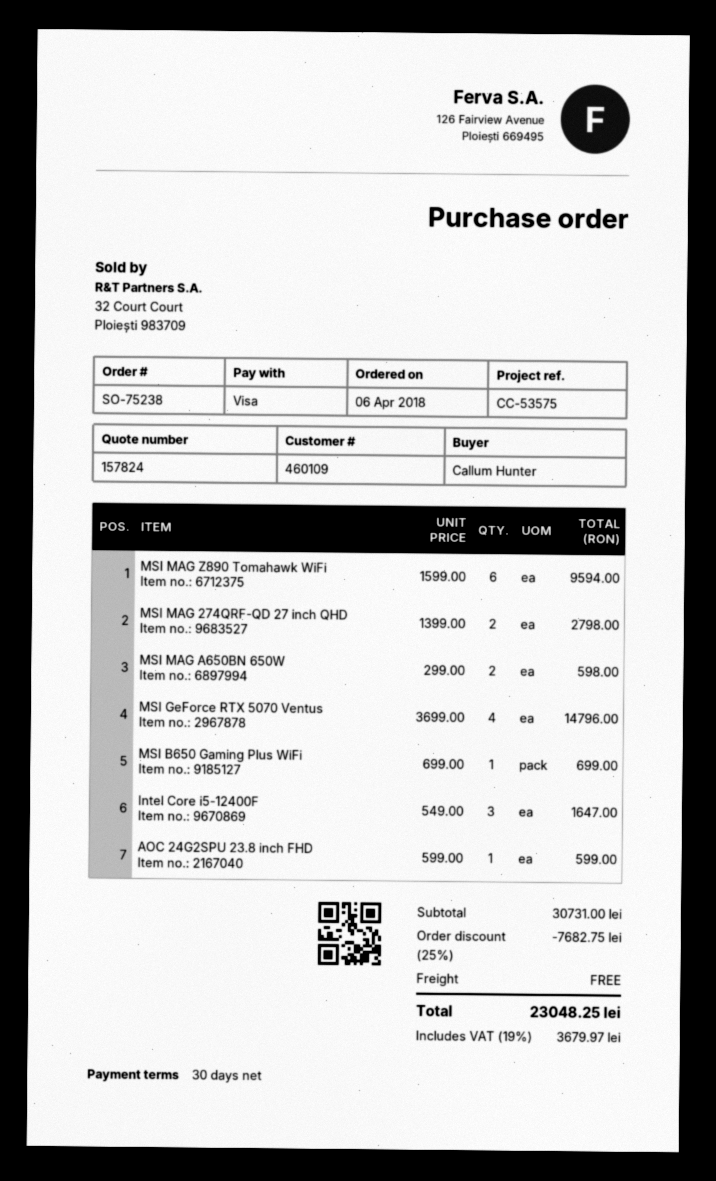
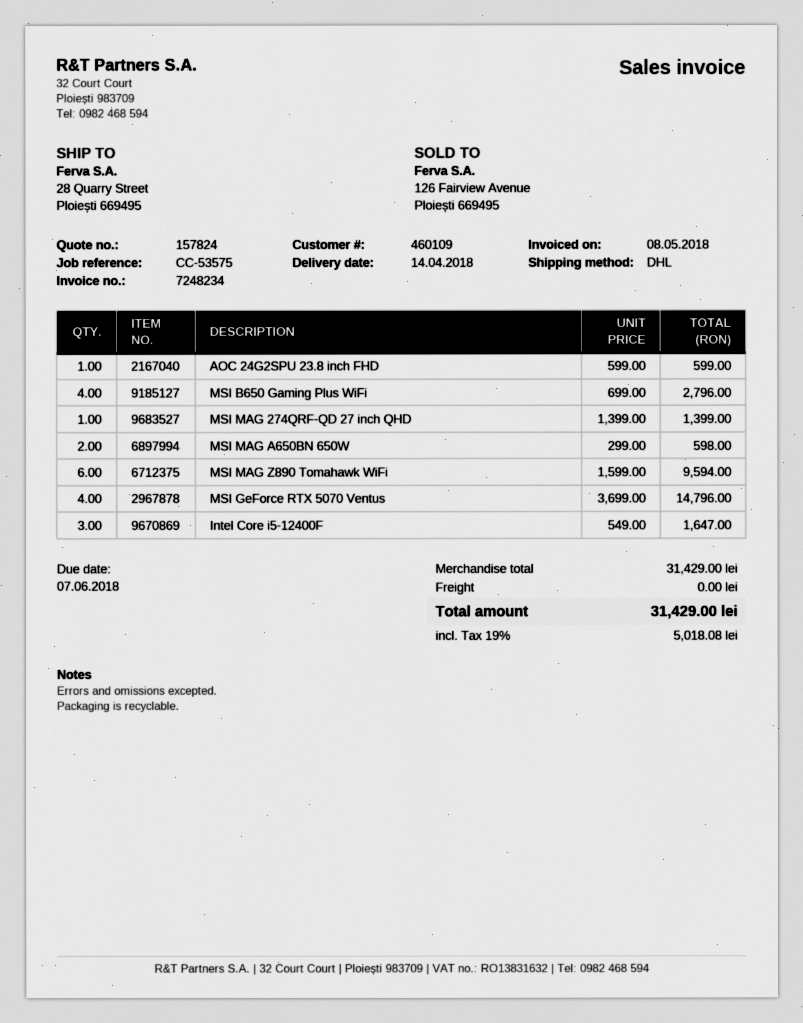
MSI MAG 274QRF-QD 27 inch QHD: 2 x 1399.00 = 2798.00 -> 1 x 1399.00 = 1399.00
MSI B650 Gaming Plus WiFi: 1 x 699.00 = 699.00 -> 4 x 699.00 = 2796.00
subtotal: 30731.00 -> 31429.00
discount: 25% = 7682.75 -> none
tax: 19% = 3679.97 -> 19% = 5018.08
total: 23048.25 -> 31429.00

